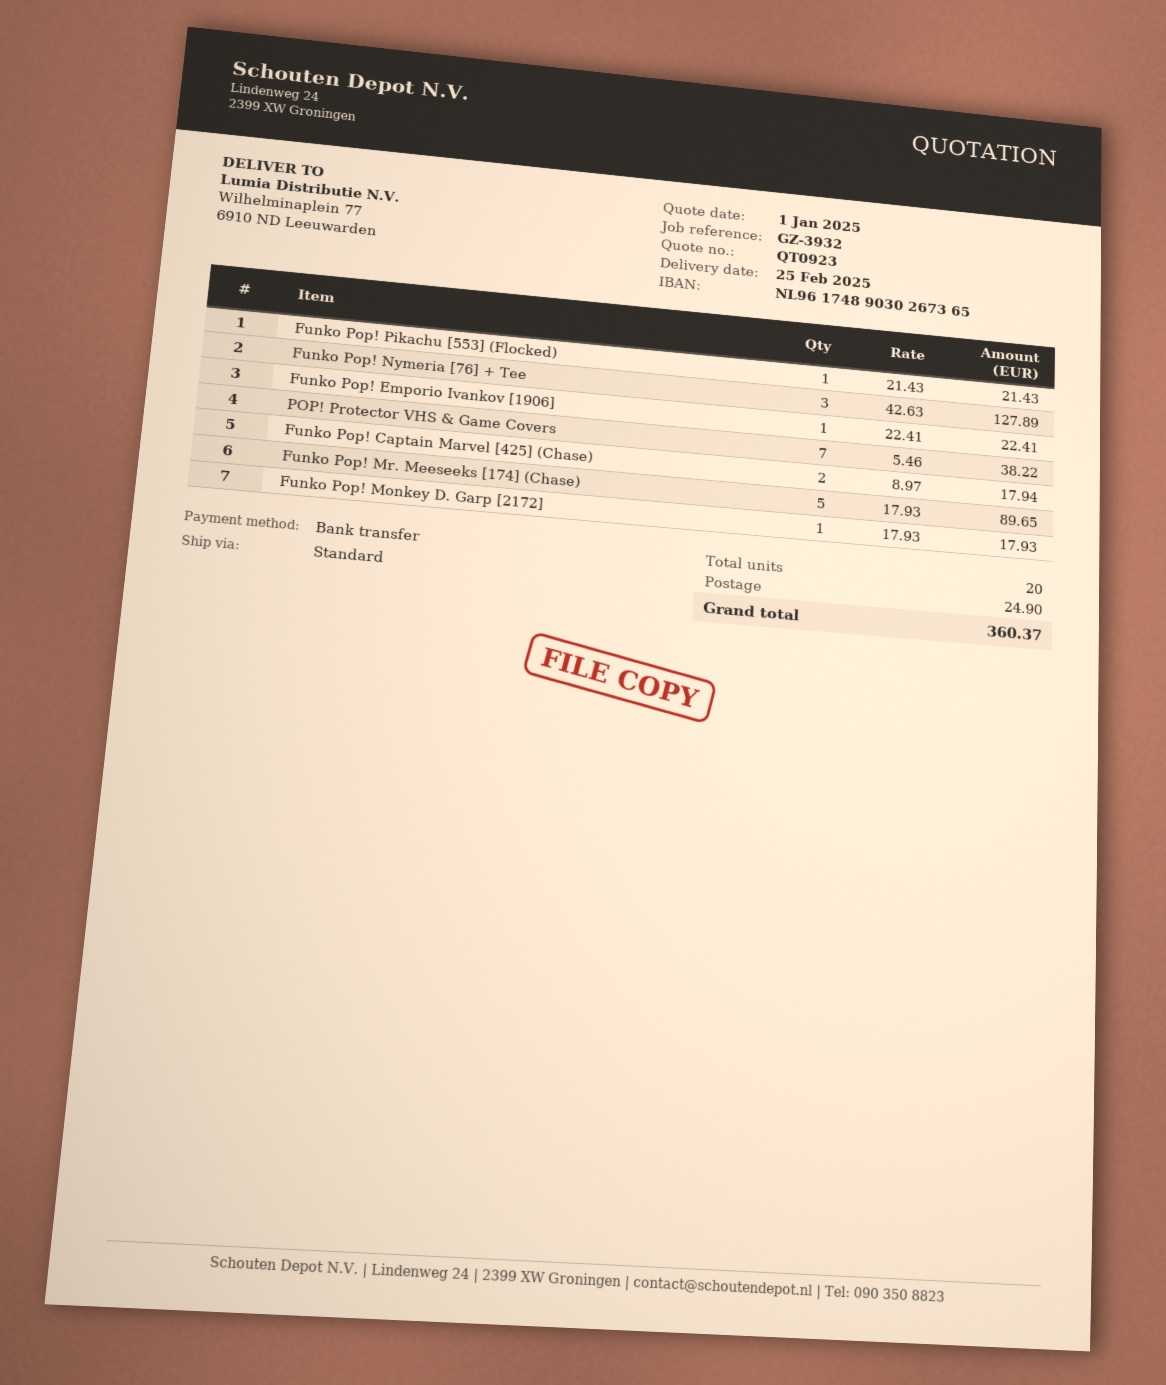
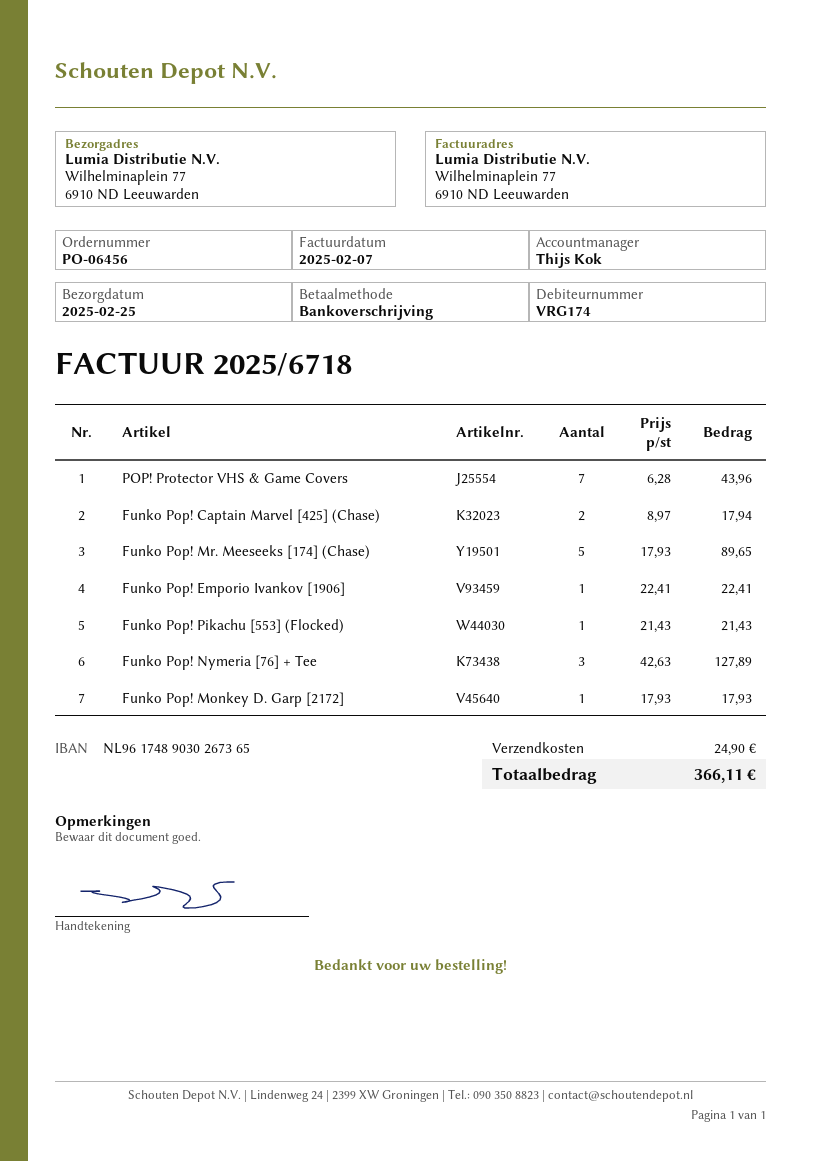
POP! Protector VHS & Game Covers: 7 x 5.46 = 38.22 -> 7 x 6.28 = 43.96
total: 360.37 -> 366.11

